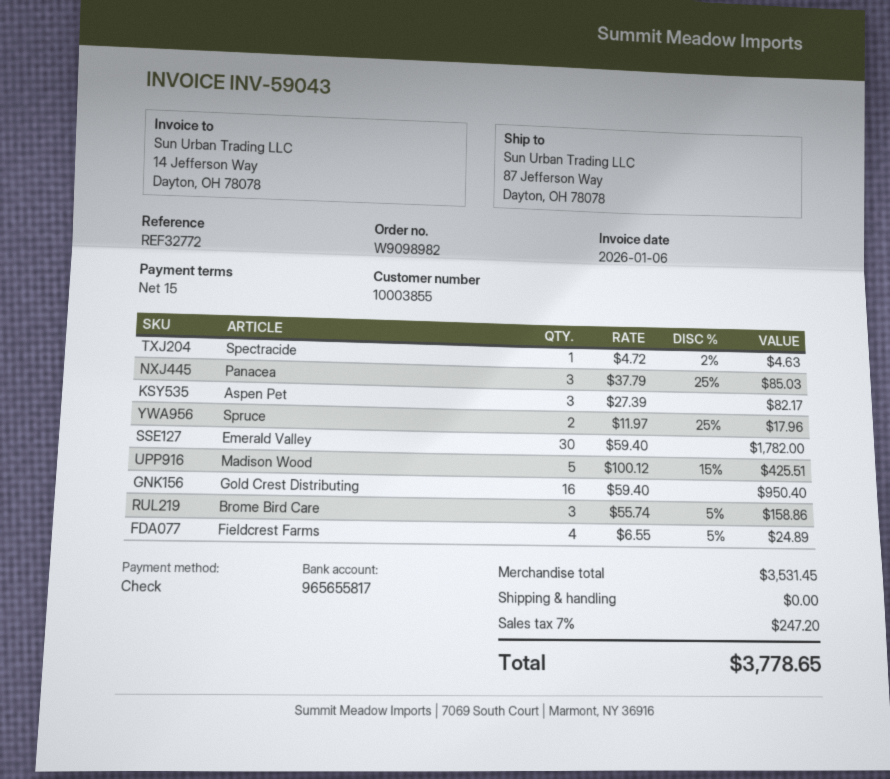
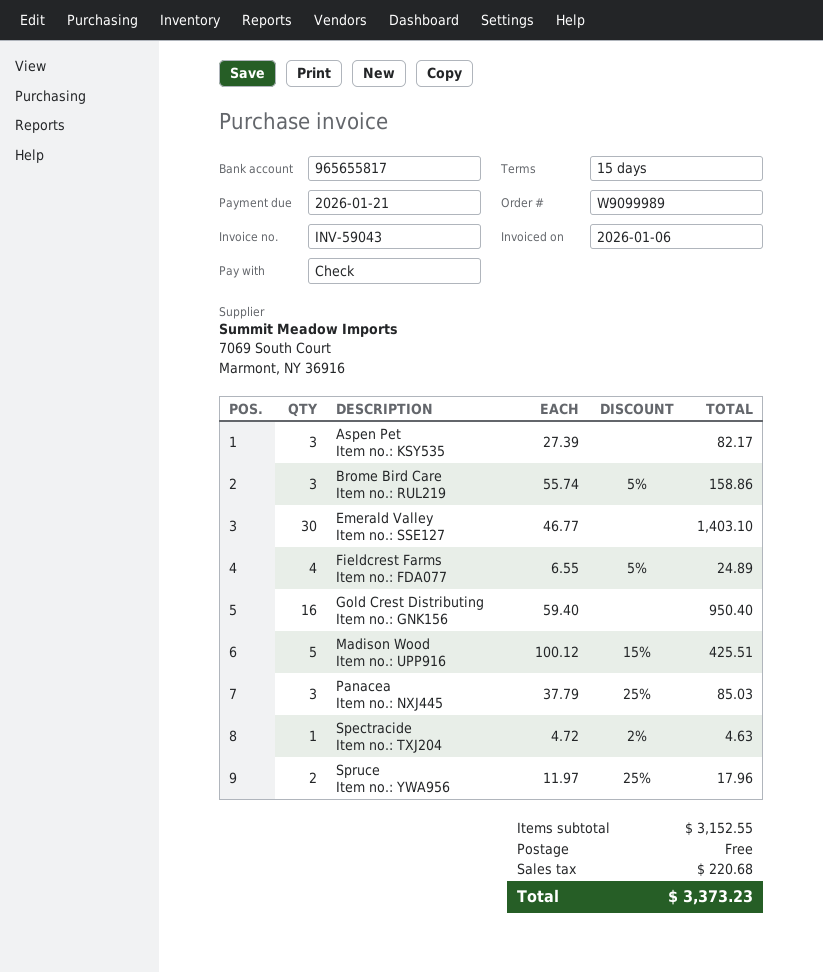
order number: W9098982 -> W9099989
Emerald Valley: 30 x 59.40 = 1782.00 -> 30 x 46.77 = 1403.10
subtotal: 3531.45 -> 3152.55
tax: 247.20 -> 220.68
total: 3778.65 -> 3373.23

